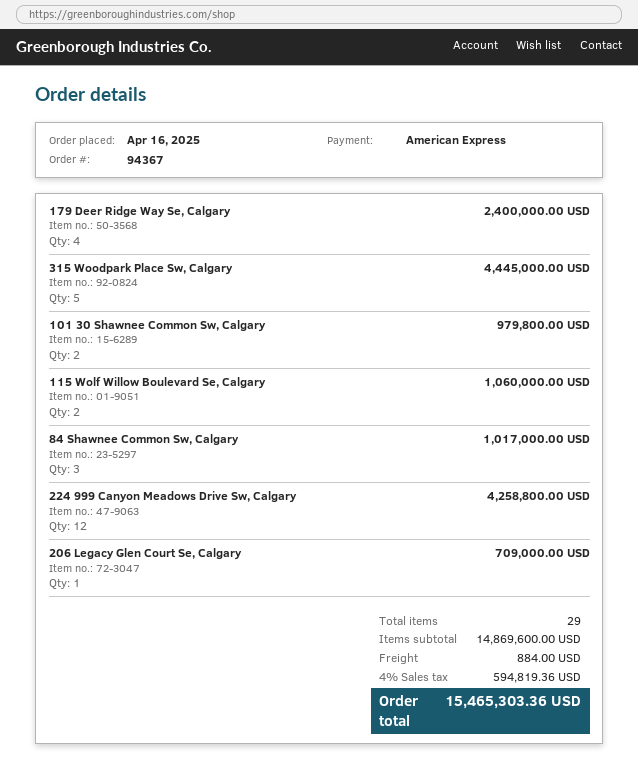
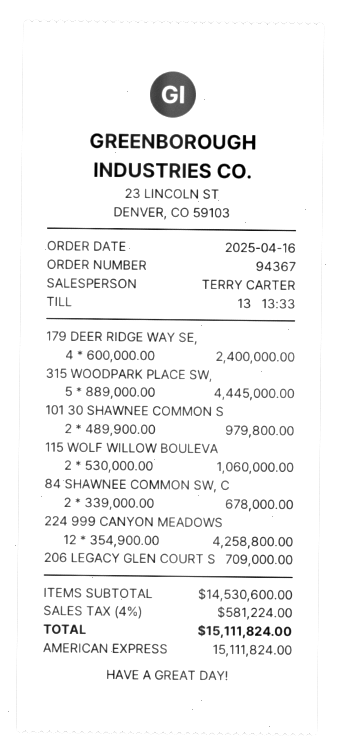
84 Shawnee Common Sw, Calgary: 3 for 1017000.00 -> 2 for 678000.00
subtotal: 14869600.00 -> 14530600.00
shipping: 884.00 -> none
tax: 4% = 594819.36 -> 4% = 581224.00
total: 15465303.36 -> 15111824.00

